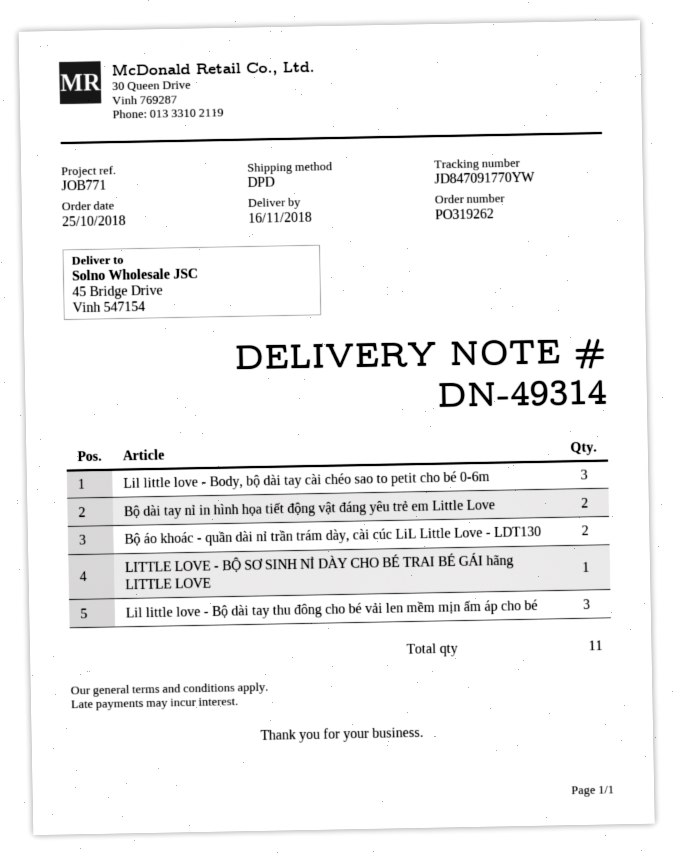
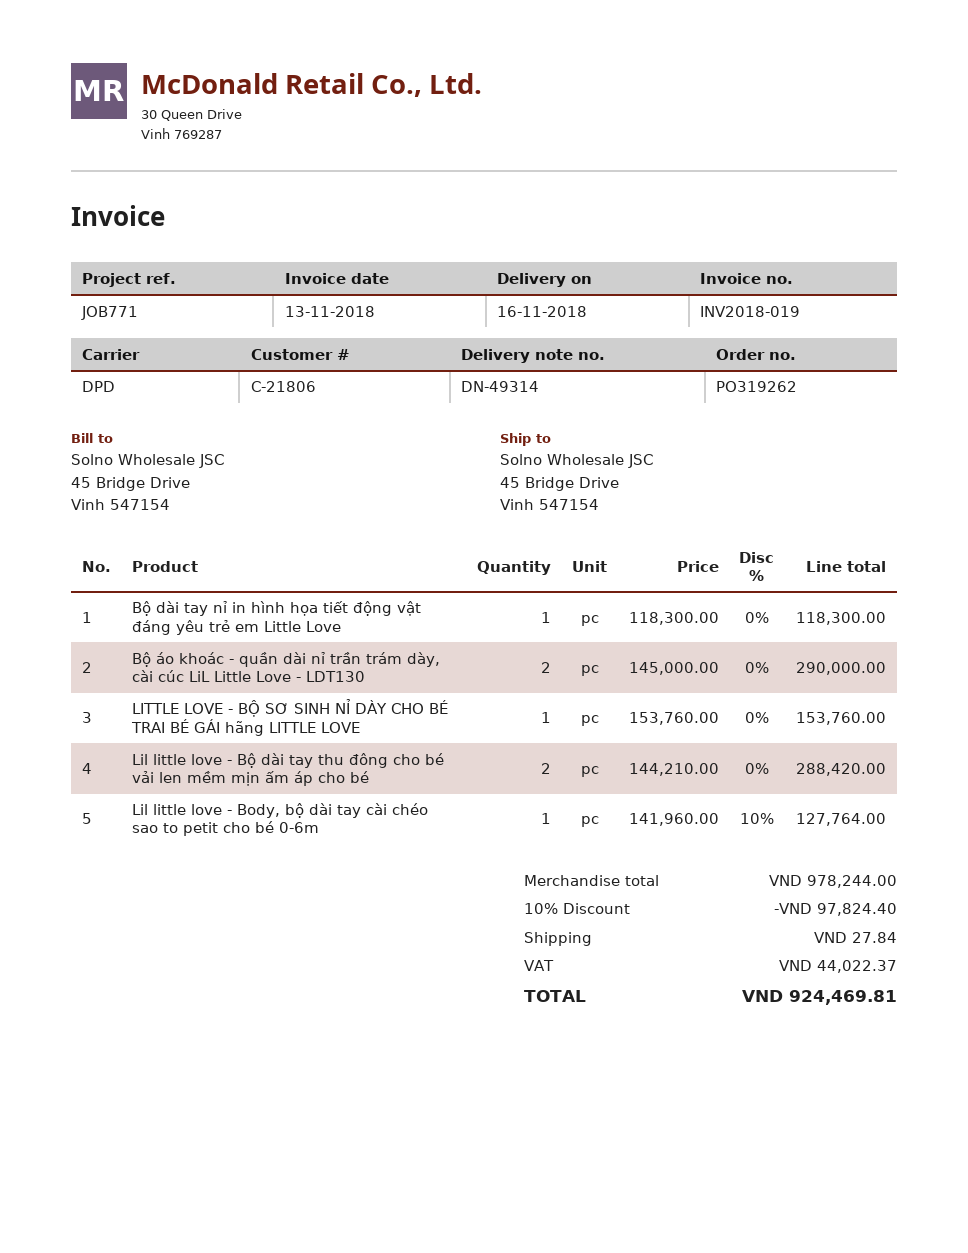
Lil little love - Body, bộ dài tay cài chéo sao to petit cho bé 0-6m: 3 -> 1
Bộ dài tay nỉ in hình họa tiết động vật đáng yêu trẻ em Little Love: 2 -> 1
Lil little love - Bộ dài tay thu đông cho bé vải len mềm mịn ấm áp cho bé: 3 -> 2

